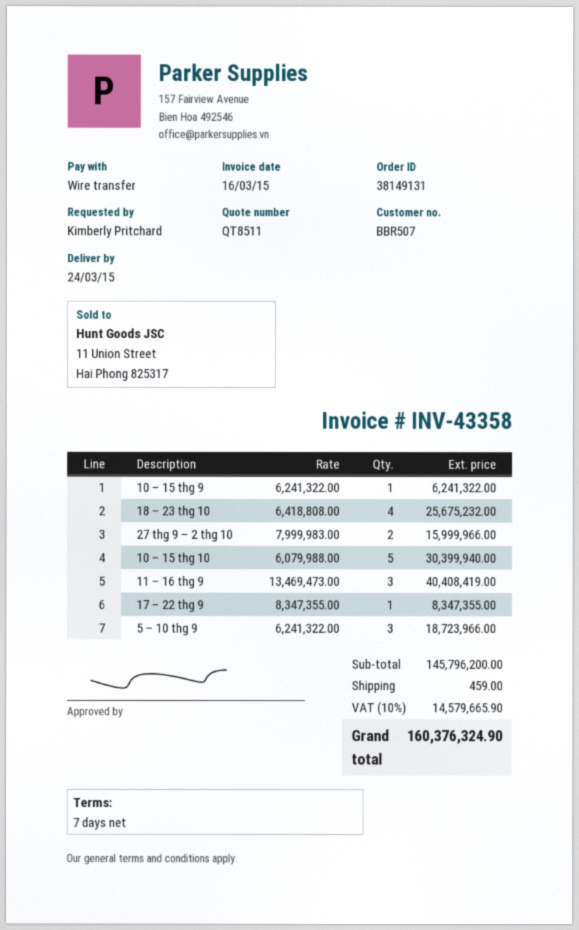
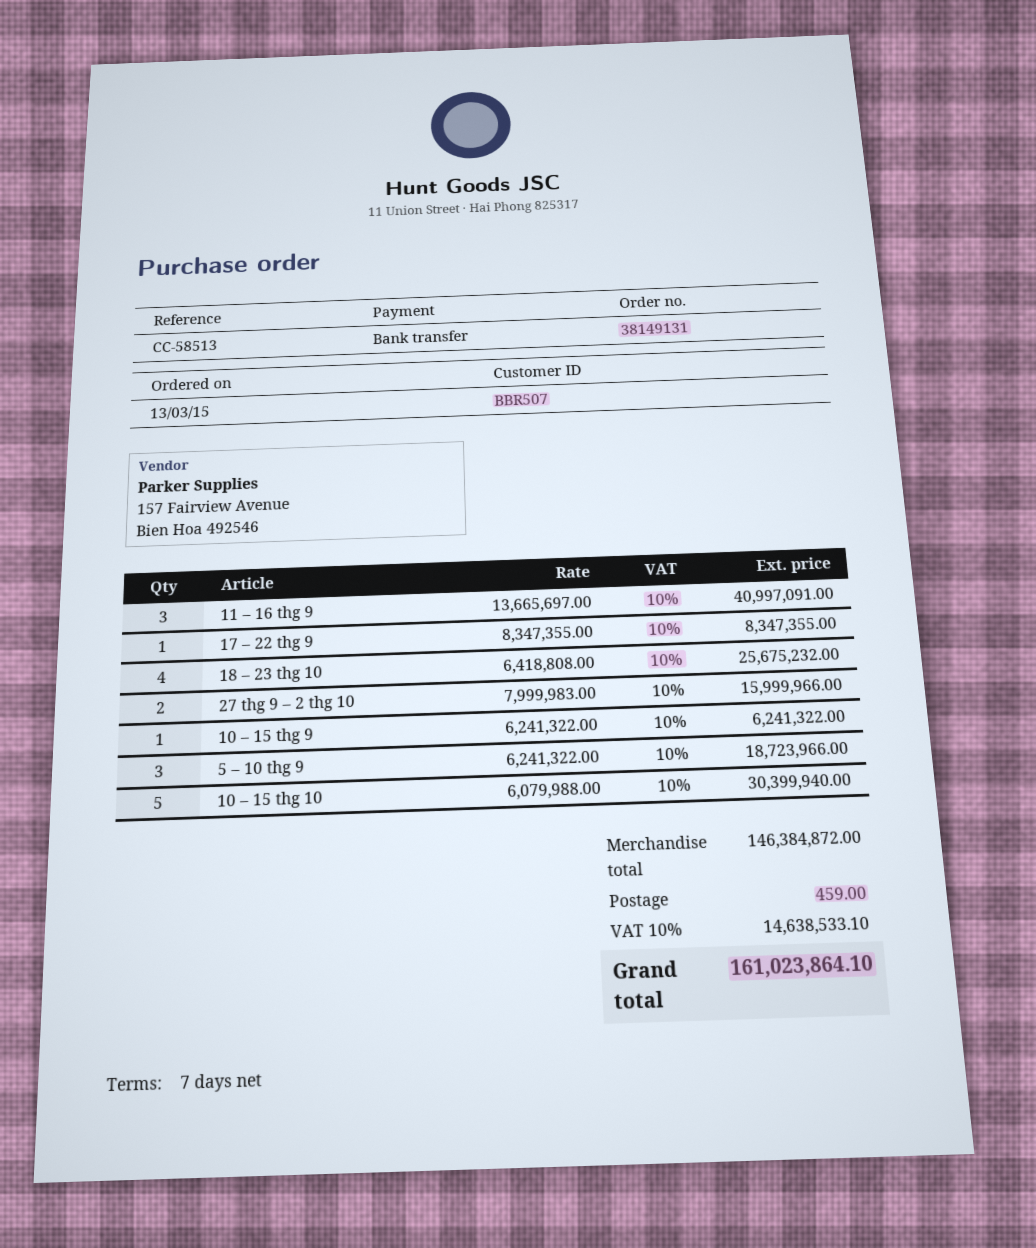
11 – 16 thg 9: 3 x 13469473.00 = 40408419.00 -> 3 x 13665697.00 = 40997091.00
subtotal: 145796200.00 -> 146384872.00
tax: 10% = 14579665.90 -> 10% = 14638533.10
total: 160376324.90 -> 161023864.10

